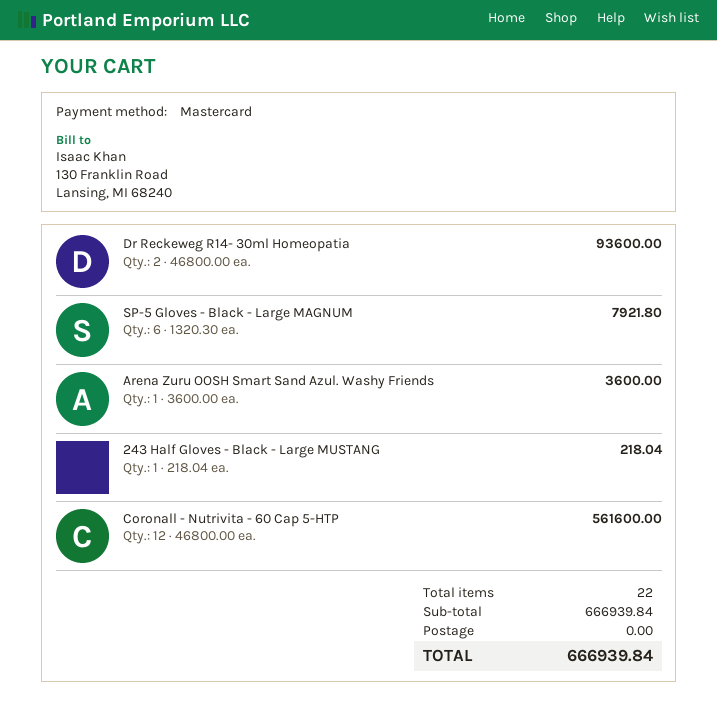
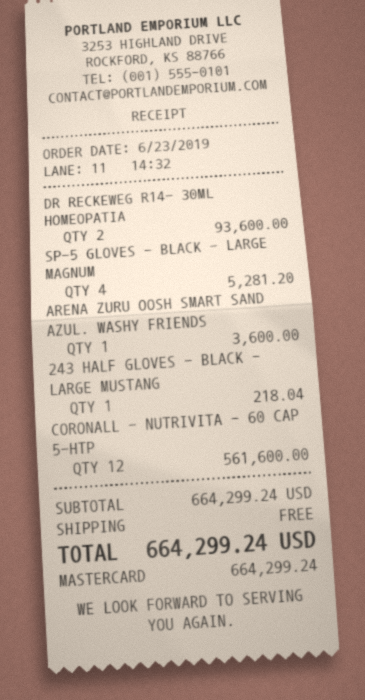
SP-5 Gloves - Black - Large MAGNUM: 6 for 7921.80 -> 4 for 5281.20
subtotal: 666939.84 -> 664299.24
total: 666939.84 -> 664299.24

